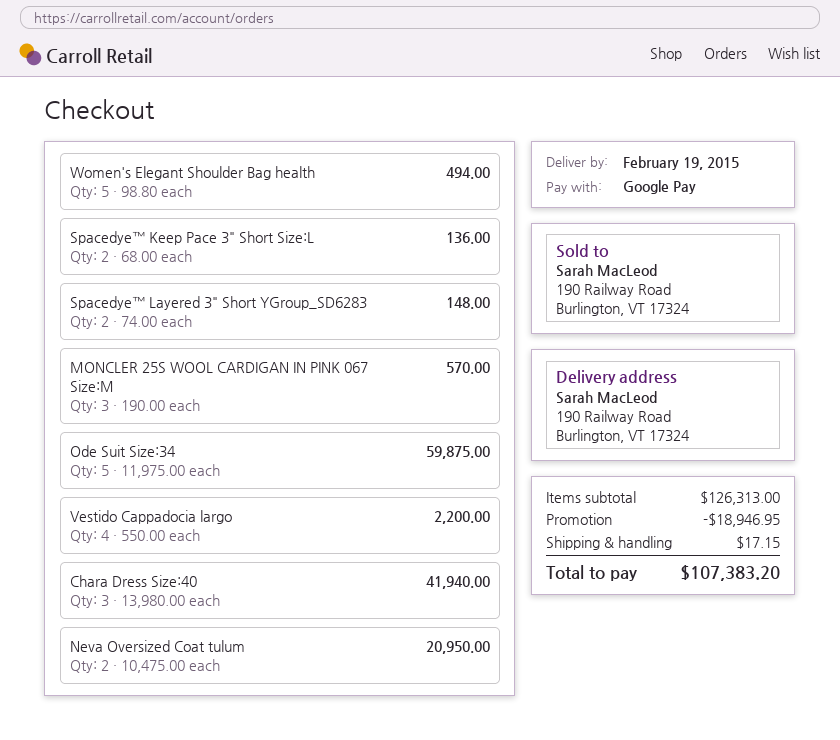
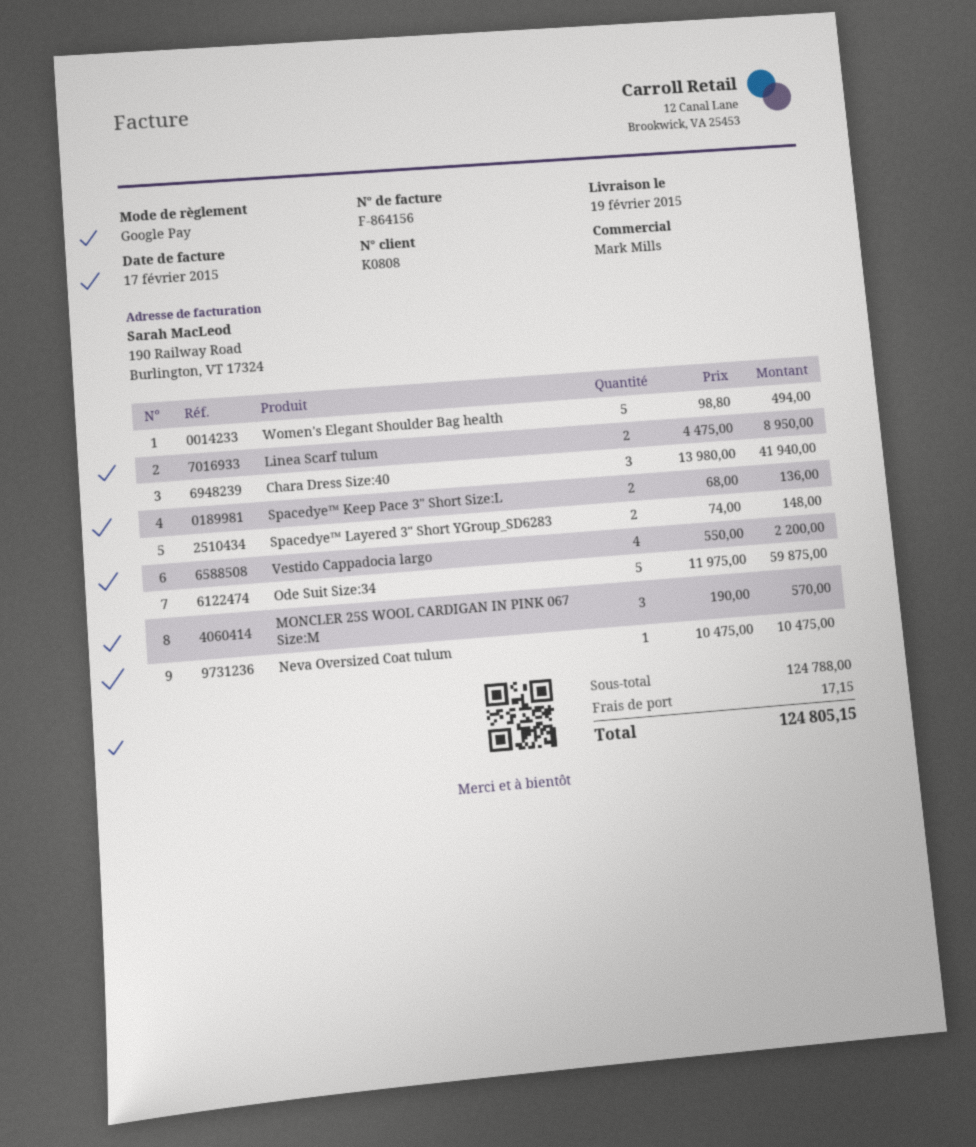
Neva Oversized Coat tulum: 2 x 10475.00 = 20950.00 -> 1 x 10475.00 = 10475.00
Linea Scarf tulum: none -> 2 x 4475.00 = 8950.00
subtotal: 126313.00 -> 124788.00
discount: 18946.95 -> none
total: 107383.20 -> 124805.15

